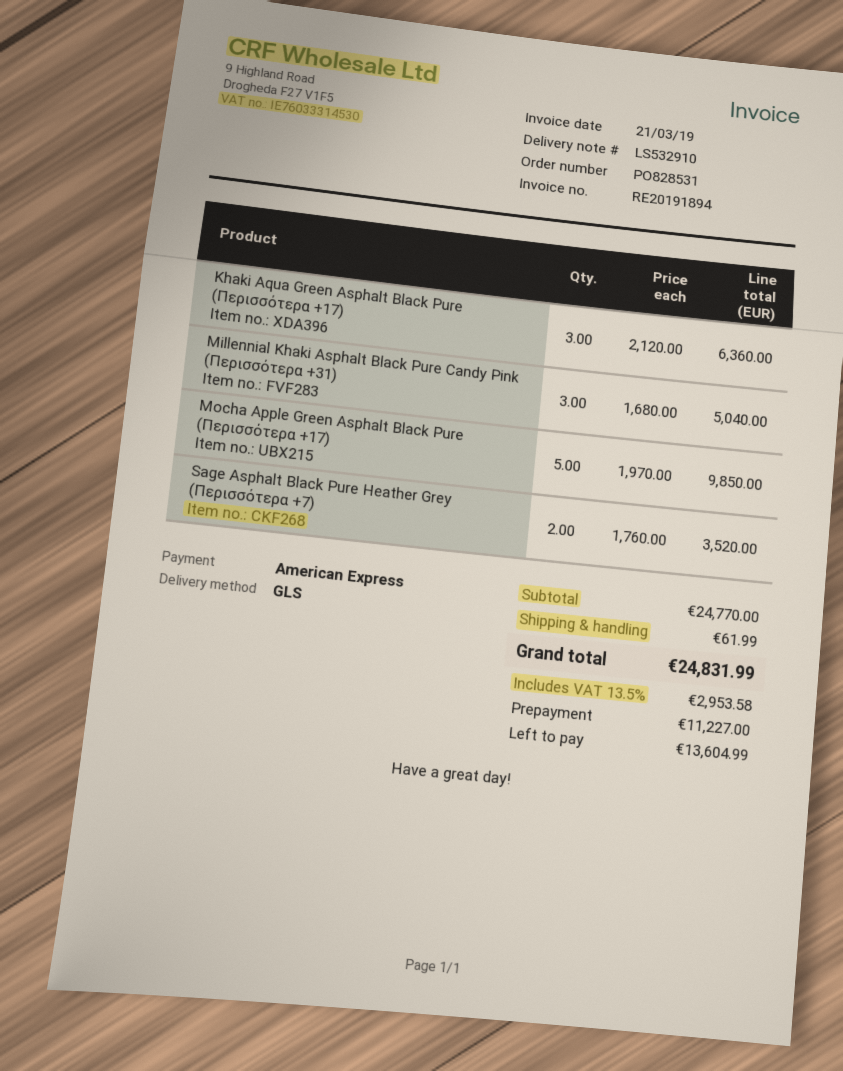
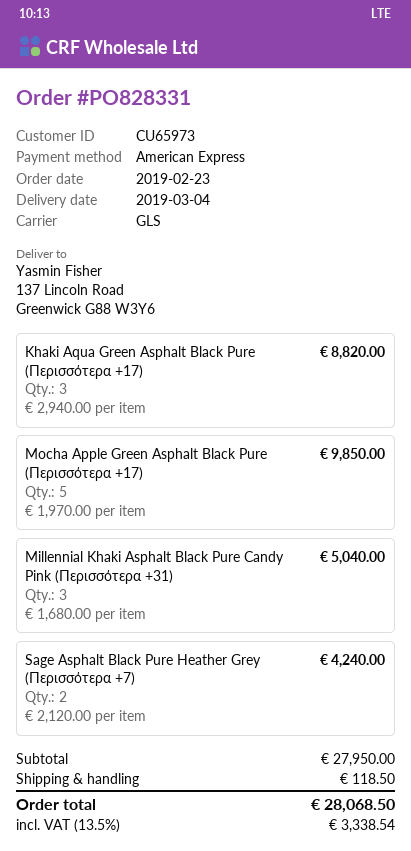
order number: PO828531 -> PO828331
Khaki Aqua Green Asphalt Black Pure (Περισσότερα +17): 3 x 2120.00 = 6360.00 -> 3 x 2940.00 = 8820.00
Sage Asphalt Black Pure Heather Grey (Περισσότερα +7): 2 x 1760.00 = 3520.00 -> 2 x 2120.00 = 4240.00
subtotal: 24770.00 -> 27950.00
shipping: 61.99 -> 118.50
tax: 13.5% = 2953.58 -> 13.5% = 3338.54
total: 24831.99 -> 28068.50

